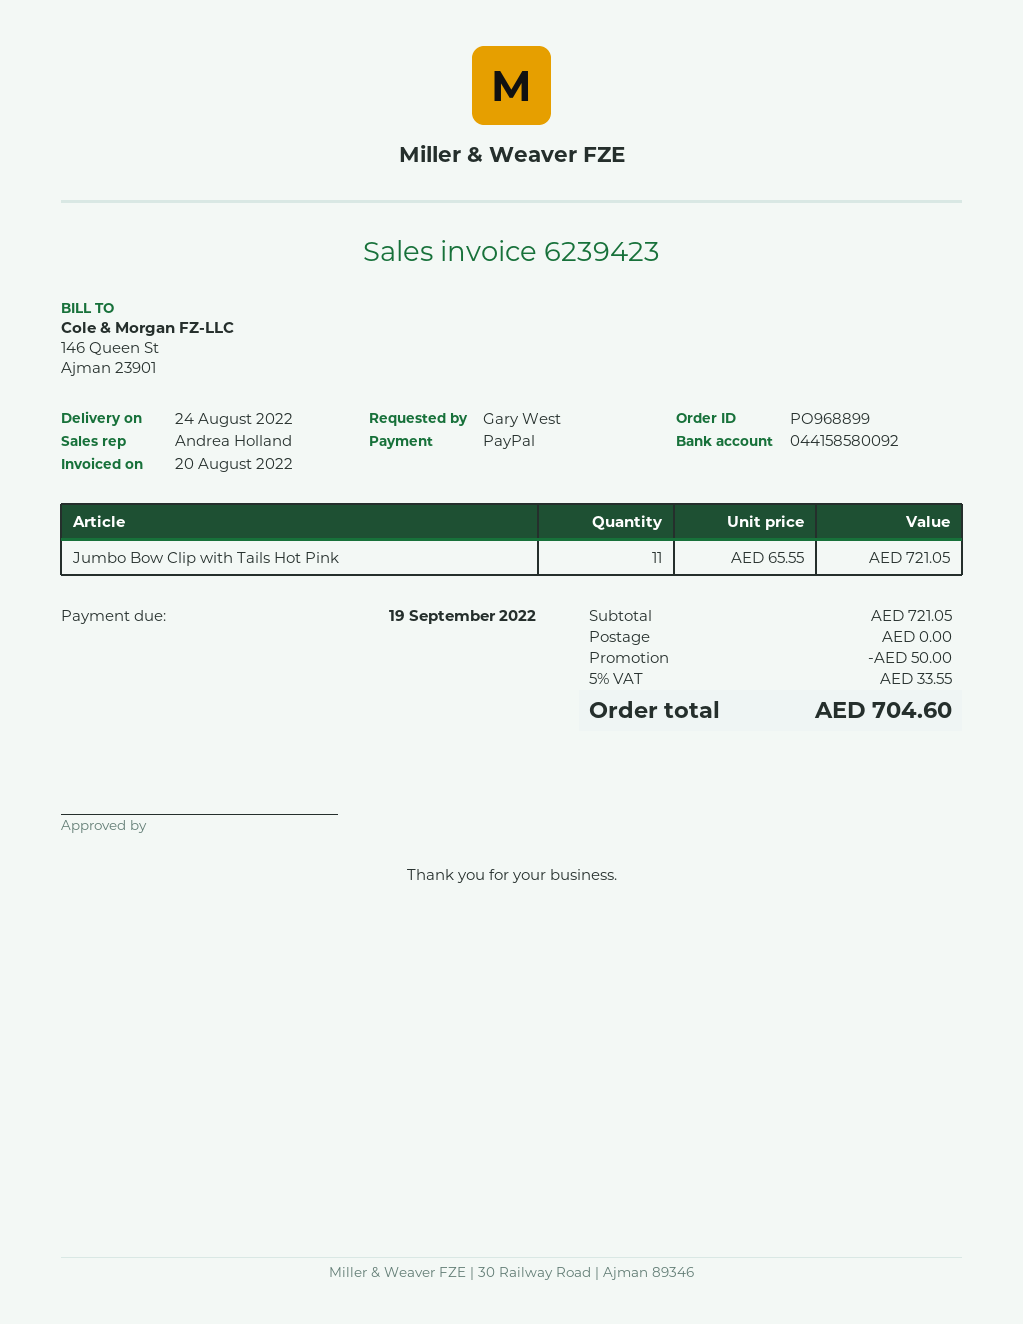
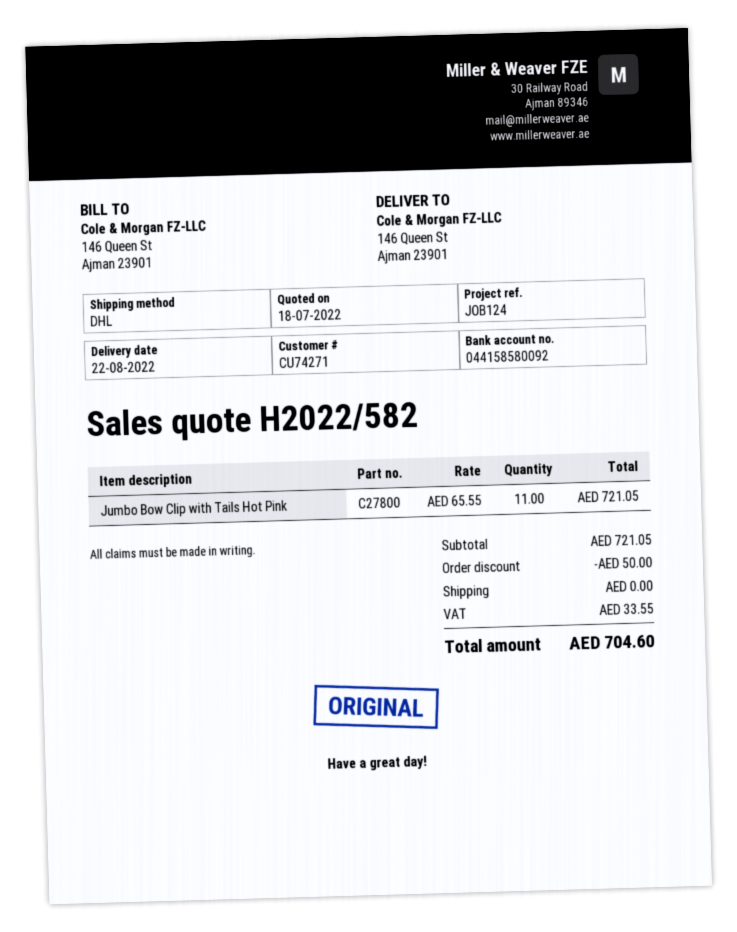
delivery date: 2022-08-24 -> 2022-08-22

